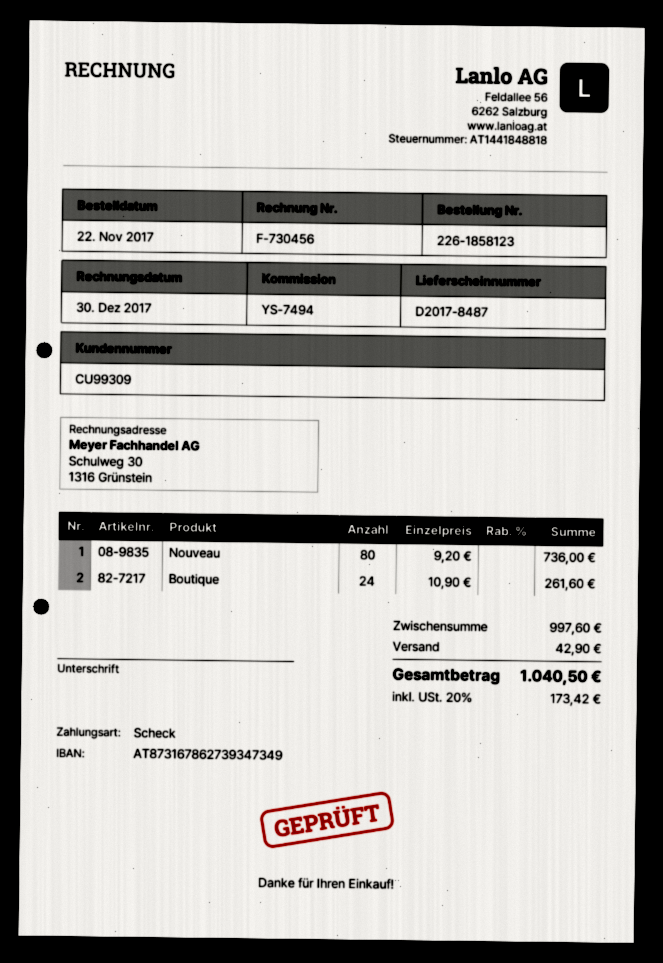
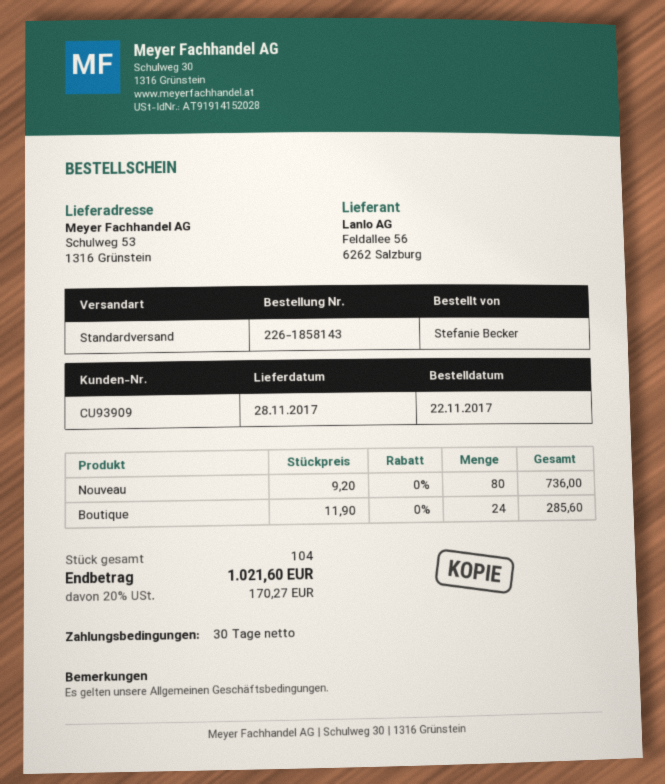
order number: 226-1858123 -> 226-1858143
customer number: CU99309 -> CU93909
Boutique: 24 x 10.90 = 261.60 -> 24 x 11.90 = 285.60
shipping: 42.90 -> none
tax: 20% = 173.42 -> 20% = 170.27
total: 1040.50 -> 1021.60

